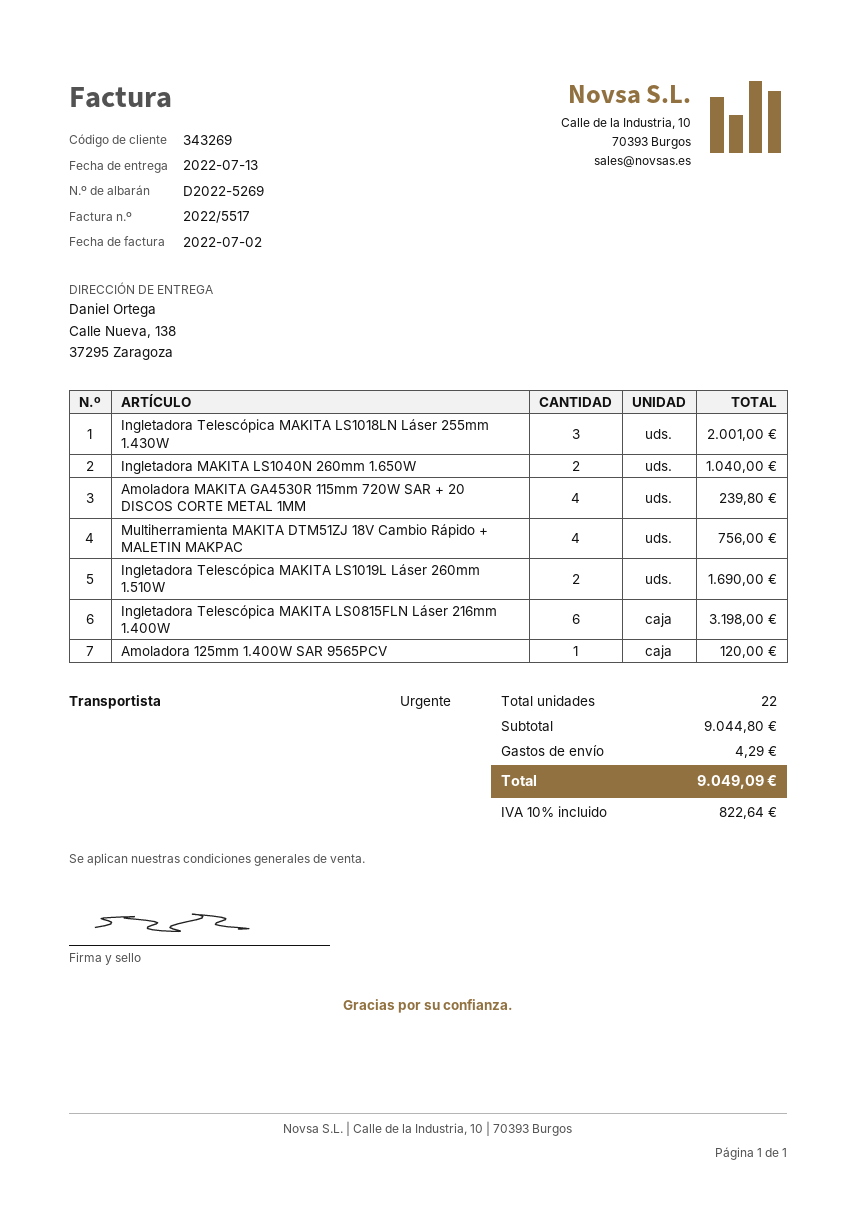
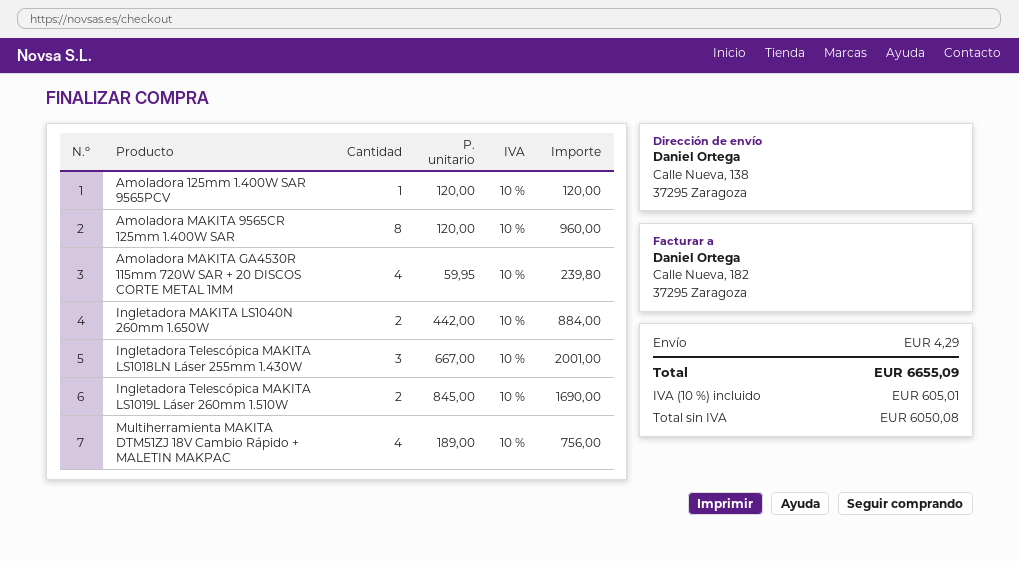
Ingletadora MAKITA LS1040N 260mm 1.650W: 2 for 1040.00 -> 2 for 884.00
Ingletadora Telescópica MAKITA LS0815FLN Láser 216mm 1.400W: 6 for 3198.00 -> none
Amoladora MAKITA 9565CR 125mm 1.400W SAR: none -> 8 for 960.00
tax: 10% = 822.64 -> 10% = 605.01
total: 9049.09 -> 6655.09

